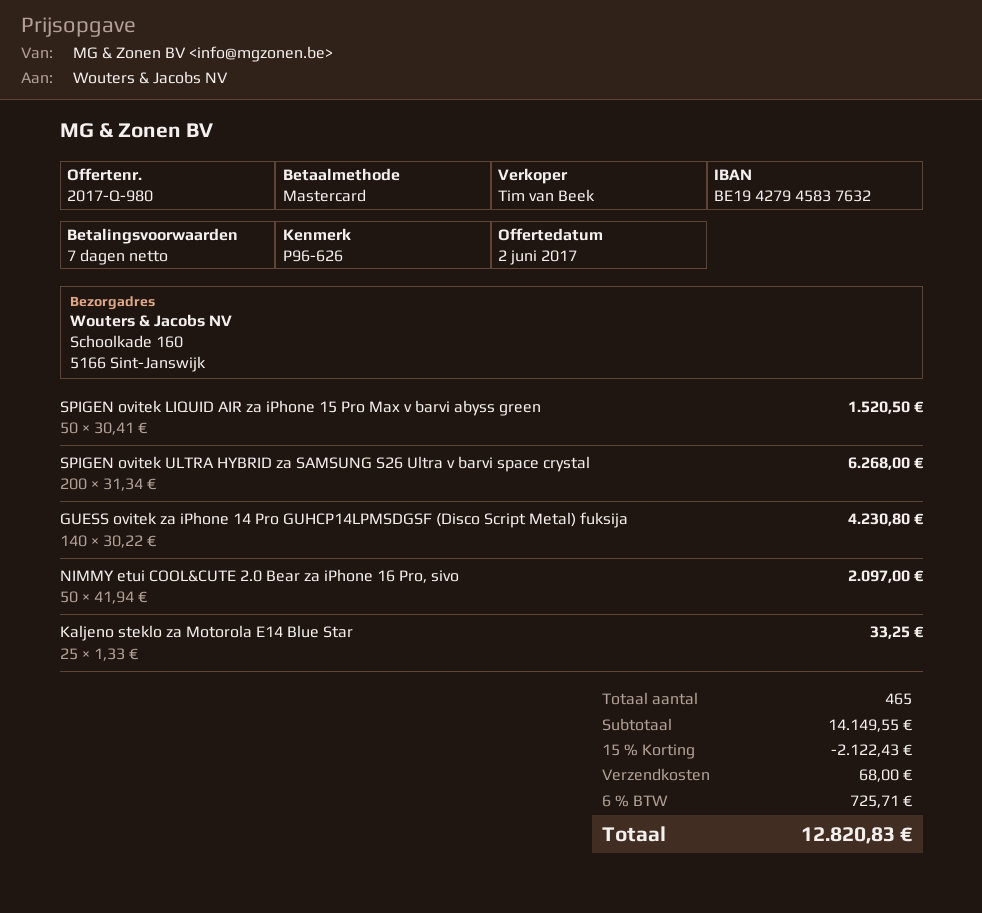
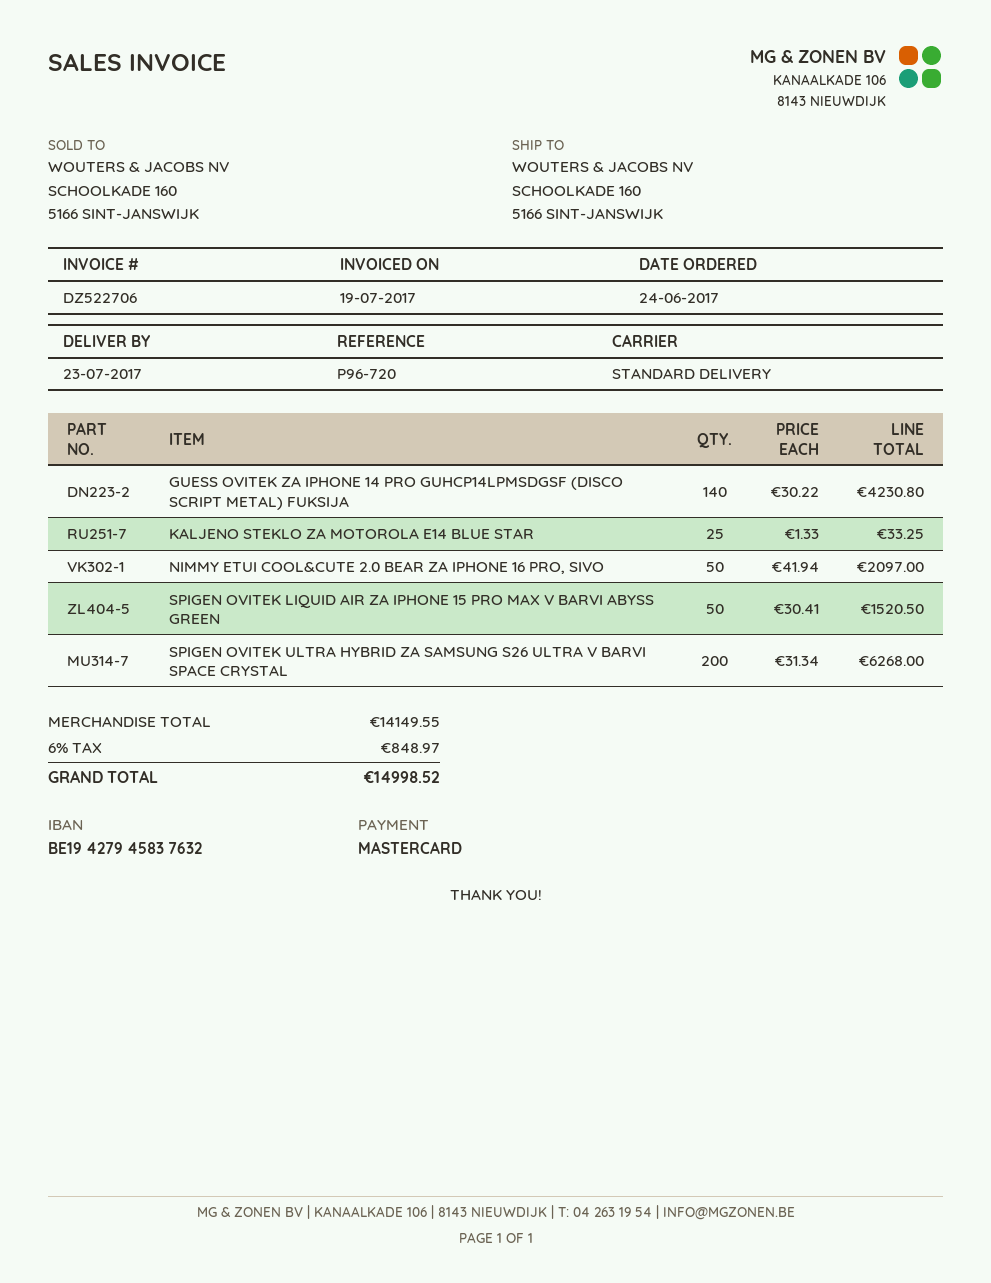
reference: P96-626 -> P96-720
discount: 15% = 2122.43 -> none
shipping: 68.00 -> none
tax: 6% = 725.71 -> 6% = 848.97
total: 12820.83 -> 14998.52

